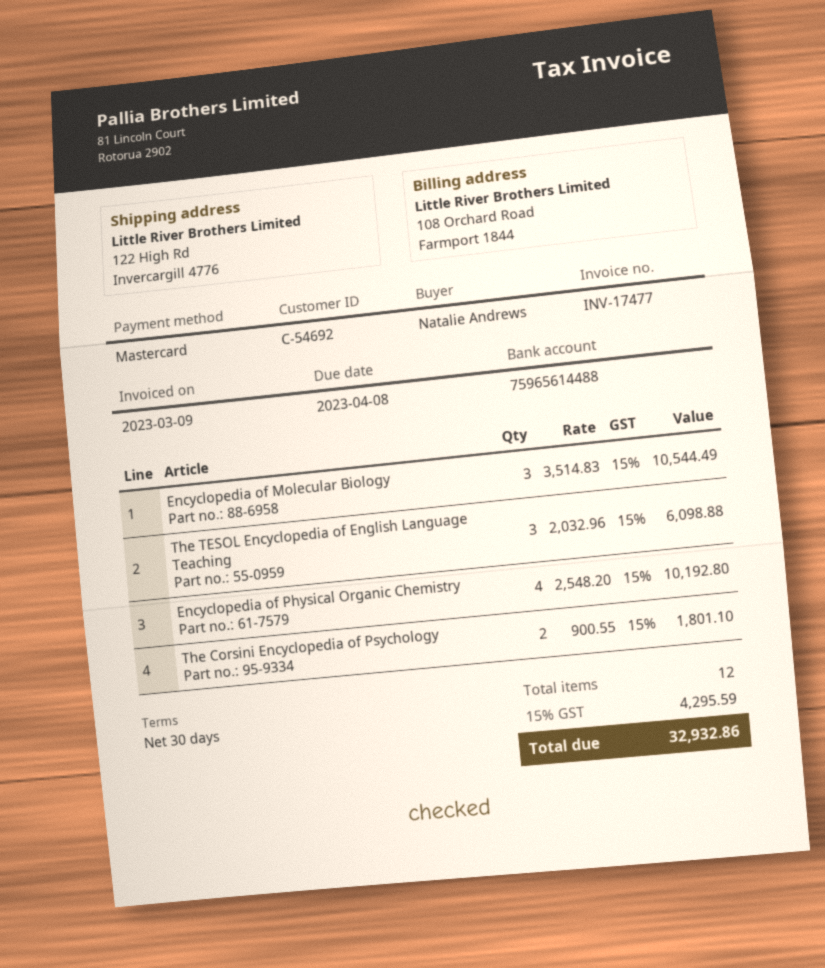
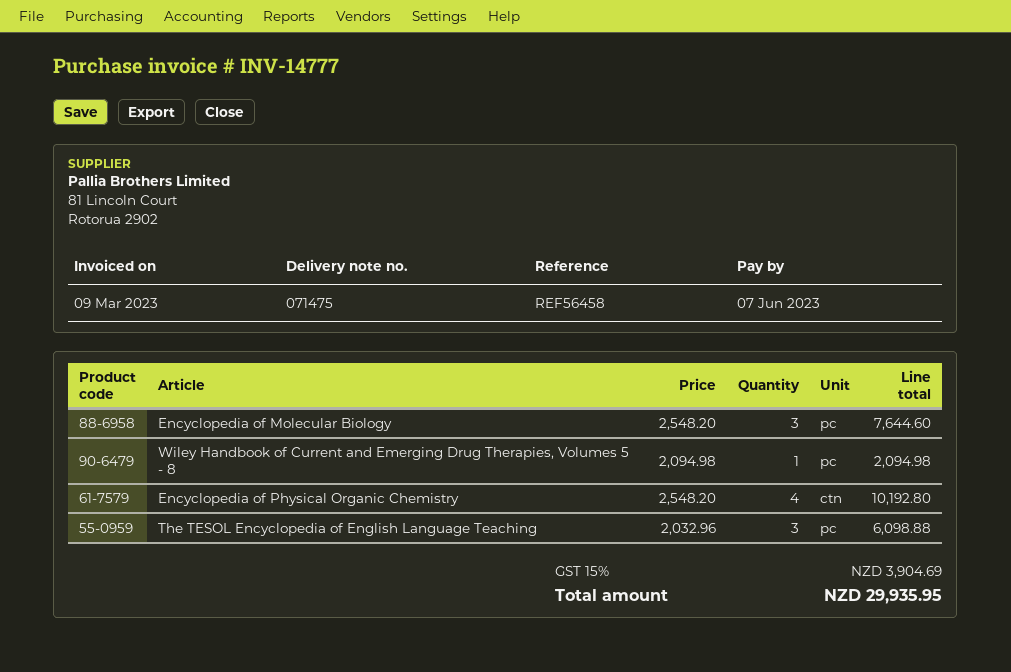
invoice number: INV-17477 -> INV-14777
due date: 2023-04-08 -> 2023-06-07
Encyclopedia of Molecular Biology: 3 x 3514.83 = 10544.49 -> 3 x 2548.20 = 7644.60
The Corsini Encyclopedia of Psychology: 2 x 900.55 = 1801.10 -> none
Wiley Handbook of Current and Emerging Drug Therapies, Volumes 5 - 8: none -> 1 x 2094.98 = 2094.98
tax: 15% = 4295.59 -> 15% = 3904.69
total: 32932.86 -> 29935.95

